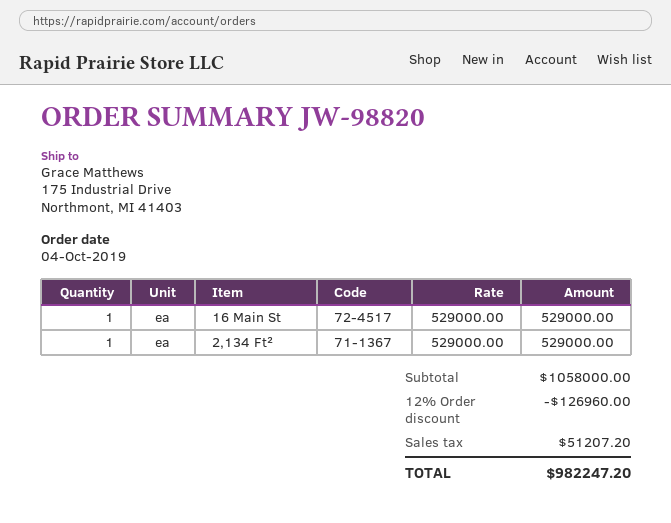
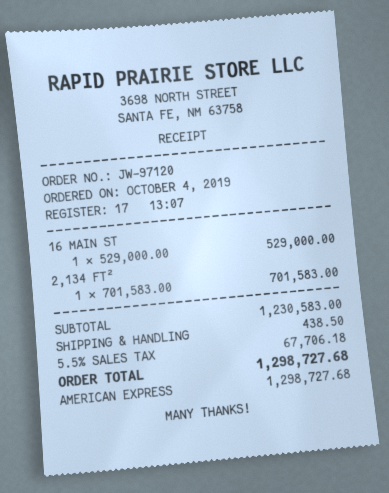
order number: JW-98820 -> JW-97120
2,134 Ft²: 1 x 529000.00 = 529000.00 -> 1 x 701583.00 = 701583.00
subtotal: 1058000.00 -> 1230583.00
discount: 12% = 126960.00 -> none
shipping: none -> 438.50
tax: 51207.20 -> 67706.18
total: 982247.20 -> 1298727.68

